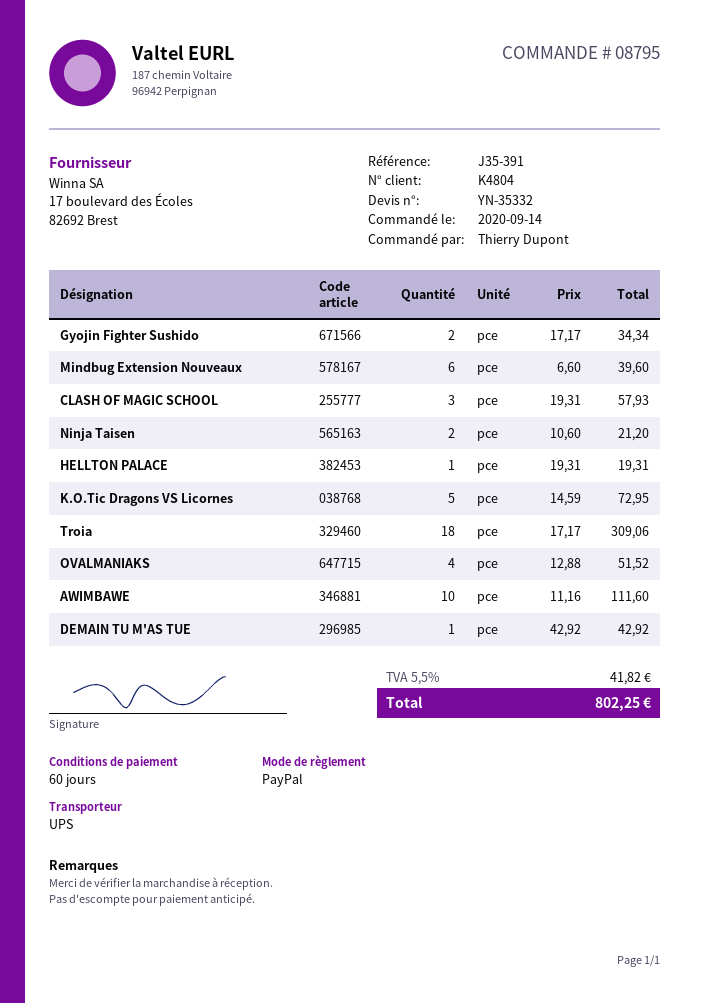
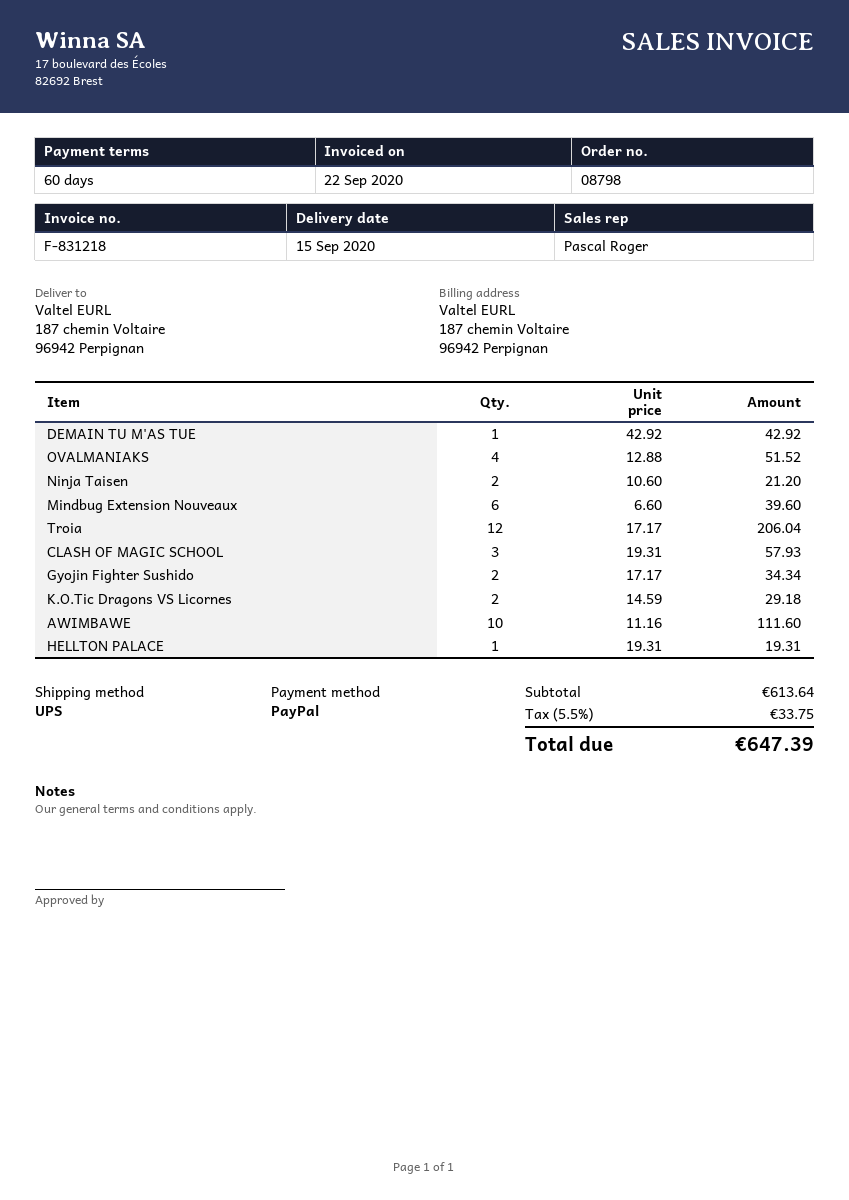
order number: 08795 -> 08798
K.O.Tic Dragons VS Licornes: 5 x 14.59 = 72.95 -> 2 x 14.59 = 29.18
Troia: 18 x 17.17 = 309.06 -> 12 x 17.17 = 206.04
tax: 5.5% = 41.82 -> 5.5% = 33.75
total: 802.25 -> 647.39

